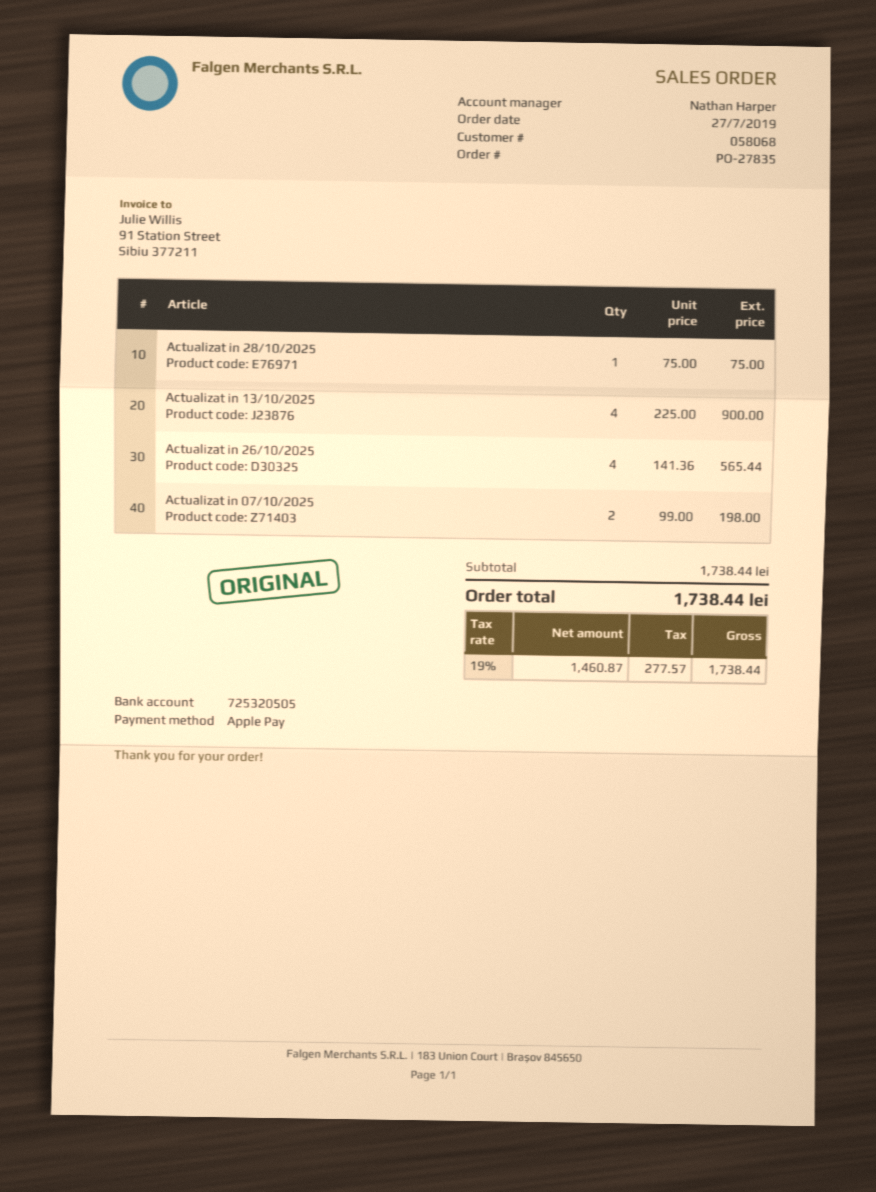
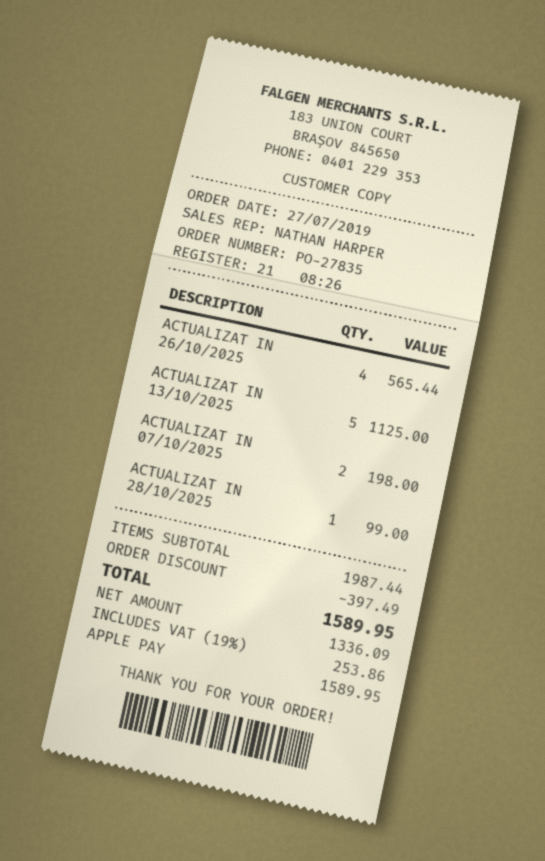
Actualizat in 28/10/2025: 1 for 75.00 -> 1 for 99.00
Actualizat in 13/10/2025: 4 for 900.00 -> 5 for 1125.00
subtotal: 1738.44 -> 1987.44
discount: none -> 397.49
net: 1460.87 -> 1336.09
tax: 19% = 277.57 -> 19% = 253.86
total: 1738.44 -> 1589.95

